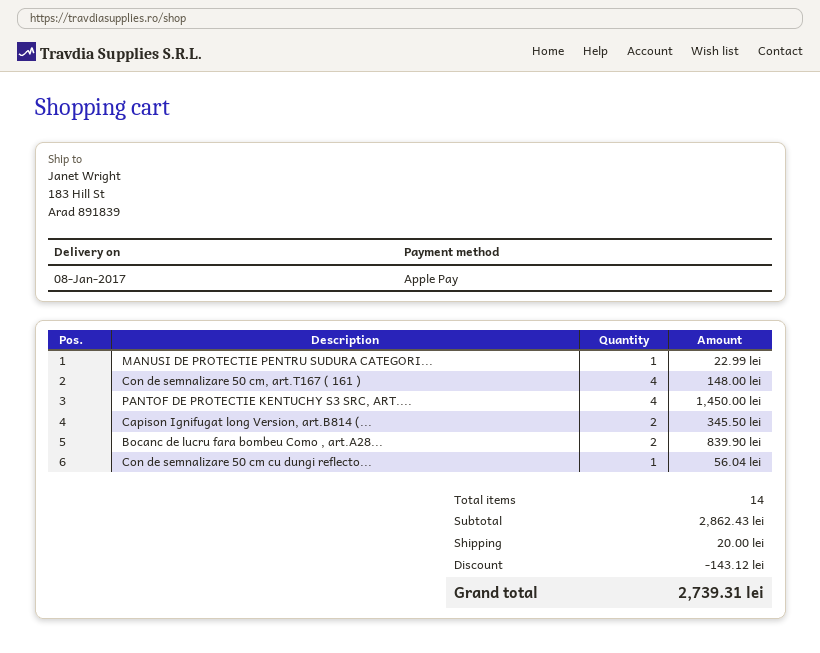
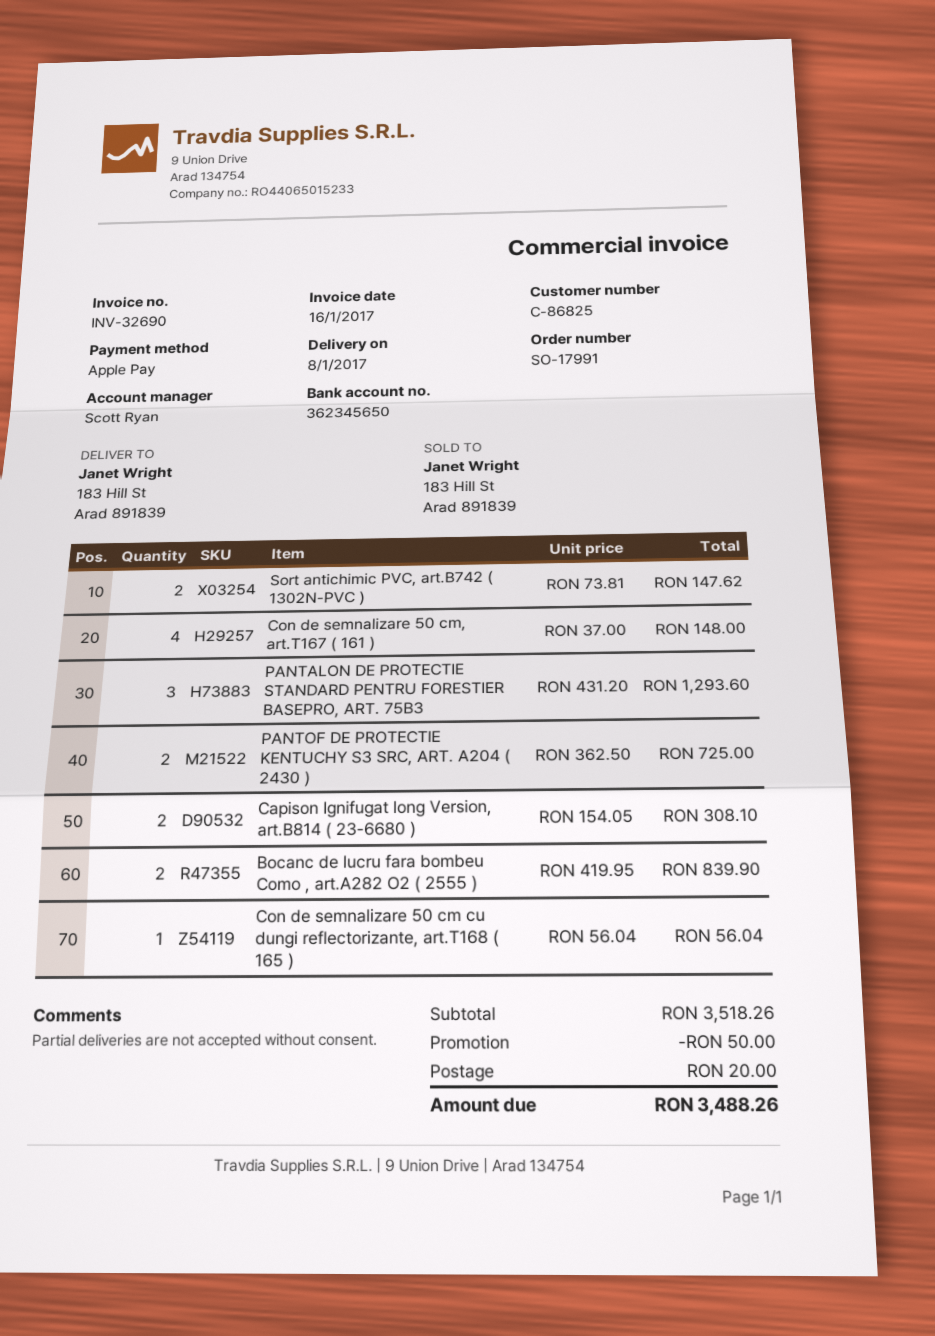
MANUSI DE PROTECTIE PENTRU SUDURA CATEGORI...: 1 for 22.99 -> none
PANTOF DE PROTECTIE KENTUCHY S3 SRC, ART....: 4 for 1450.00 -> 2 for 725.00
Capison Ignifugat long Version, art.B814 (...: 2 for 345.50 -> 2 for 308.10
Sort antichimic PVC, art.B742 ( 1302N-PVC ): none -> 2 for 147.62
PANTALON DE PROTECTIE STANDARD PENTRU FORESTIER BASEPRO, ART. 75B3: none -> 3 for 1293.60
subtotal: 2862.43 -> 3518.26
discount: 143.12 -> 50.00
total: 2739.31 -> 3488.26

